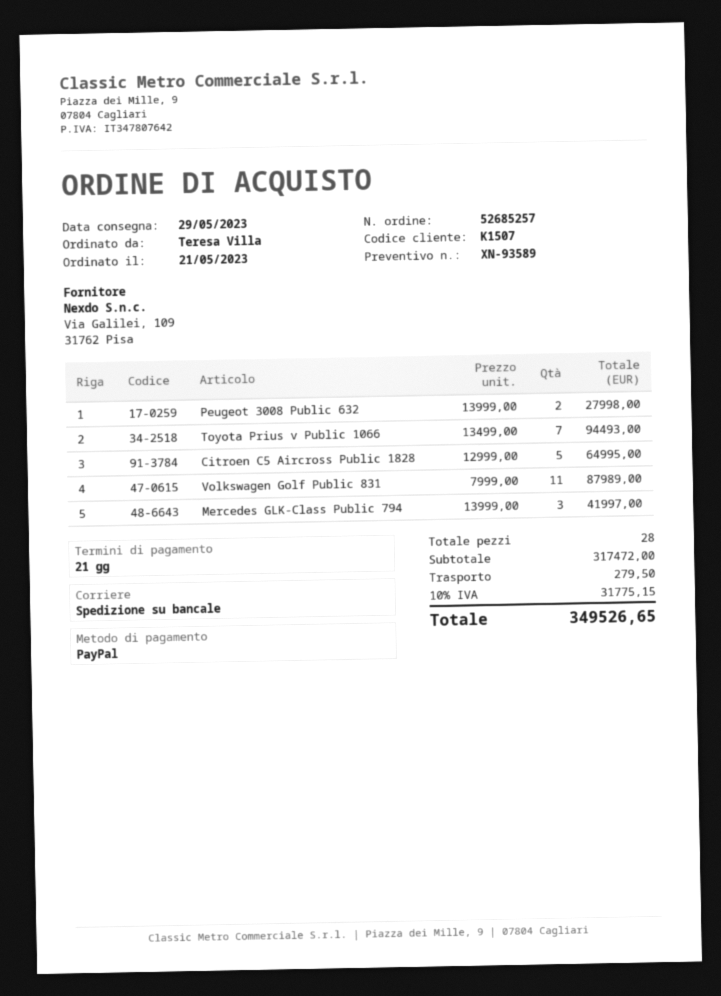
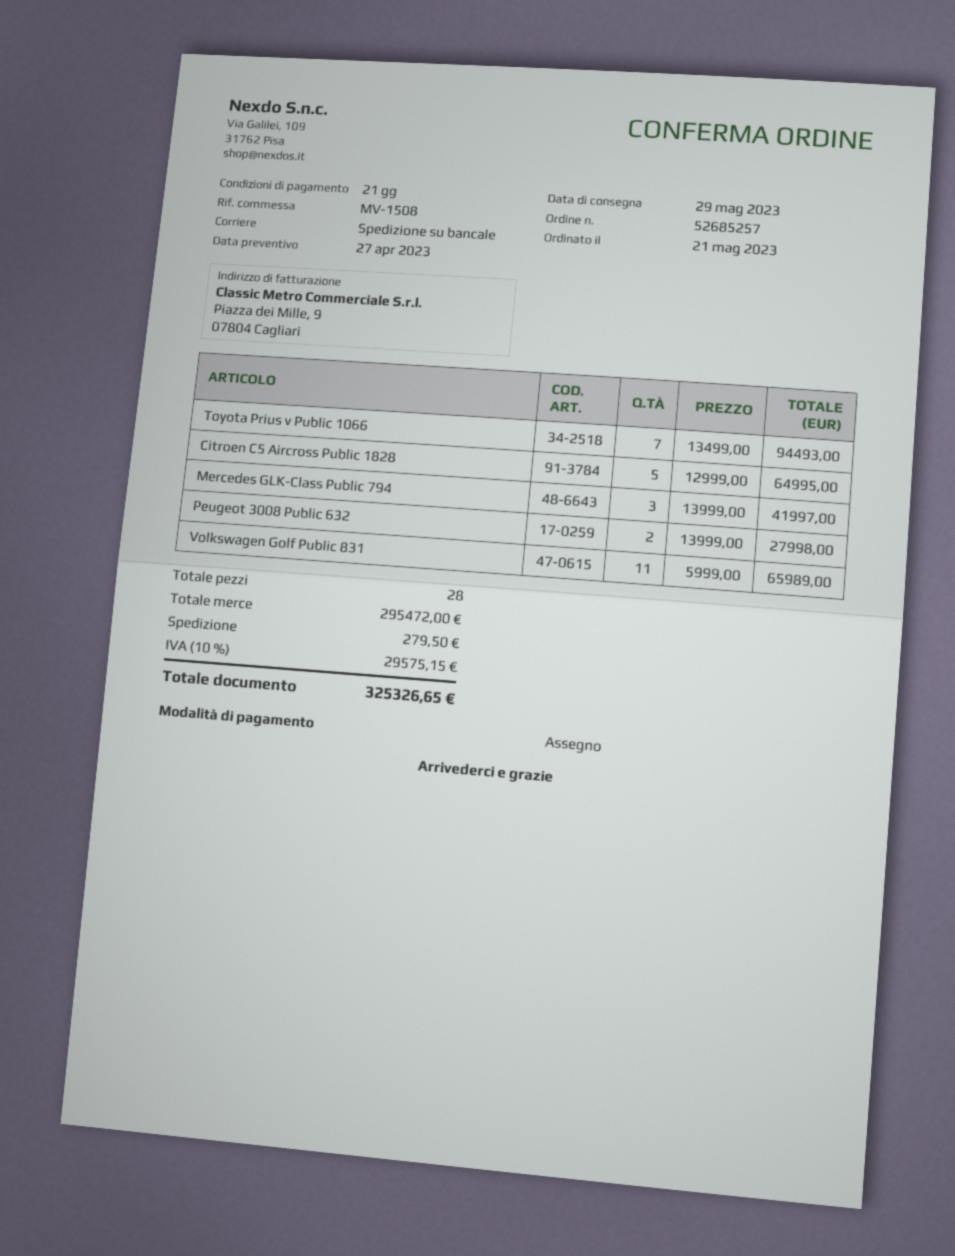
payment method: PayPal -> cheque
Volkswagen Golf Public 831: 11 x 7999.00 = 87989.00 -> 11 x 5999.00 = 65989.00
subtotal: 317472.00 -> 295472.00
tax: 10% = 31775.15 -> 10% = 29575.15
total: 349526.65 -> 325326.65

